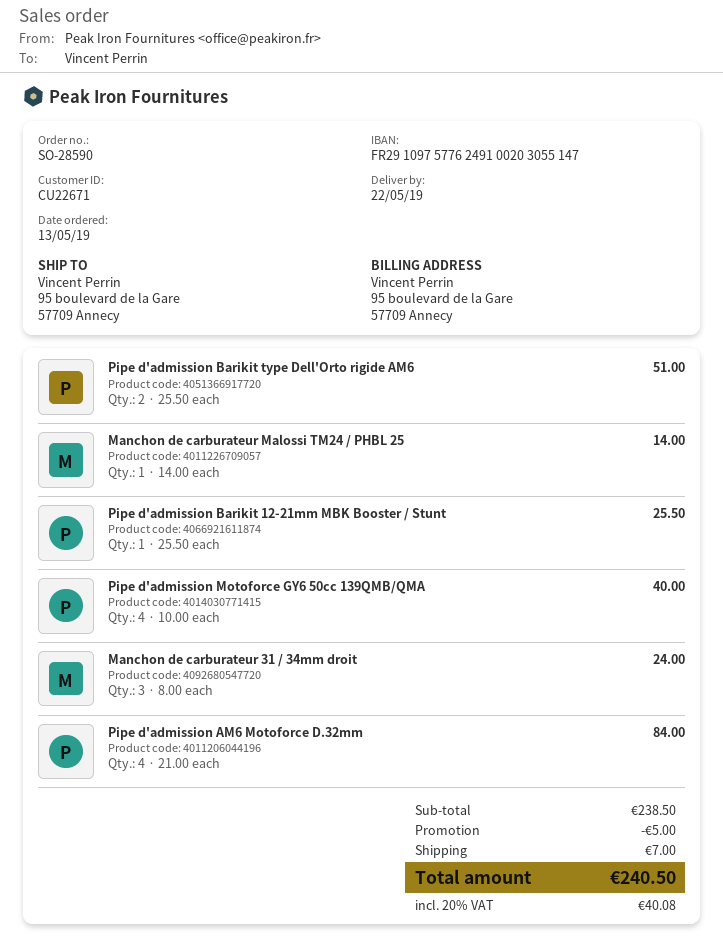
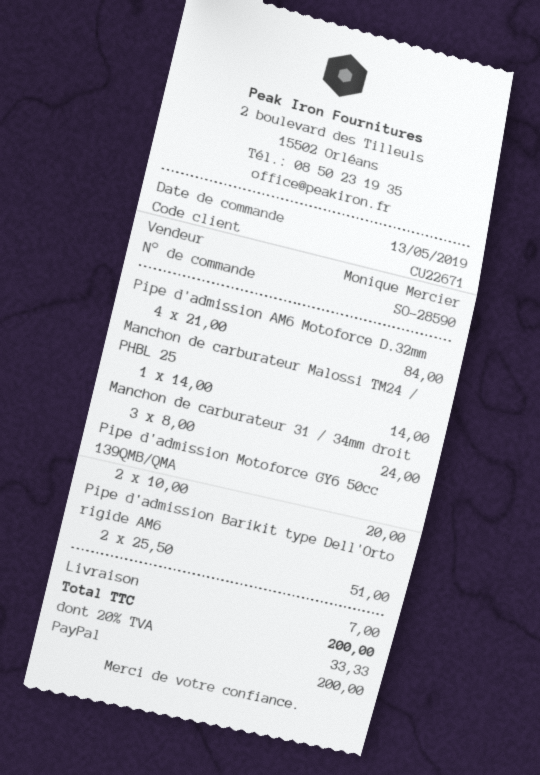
Pipe d'admission Barikit 12-21mm MBK Booster / Stunt: 1 x 25.50 = 25.50 -> none
Pipe d'admission Motoforce GY6 50cc 139QMB/QMA: 4 x 10.00 = 40.00 -> 2 x 10.00 = 20.00
discount: 5.00 -> none
tax: 20% = 40.08 -> 20% = 33.33
total: 240.50 -> 200.00

